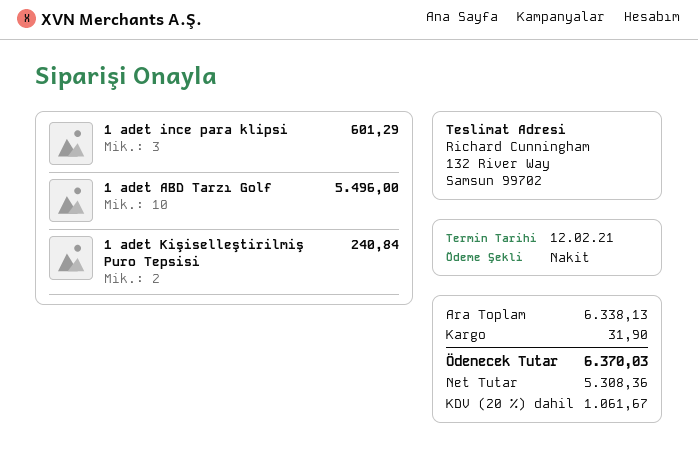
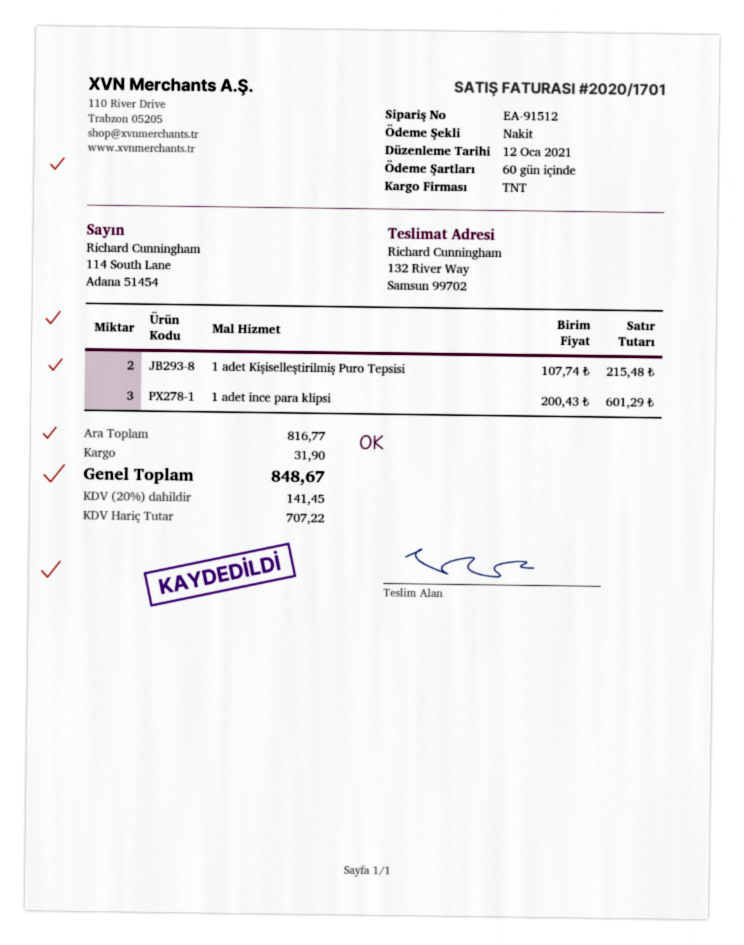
1 adet ABD Tarzı Golf: 10 for 5496.00 -> none
1 adet Kişiselleştirilmiş Puro Tepsisi: 2 for 240.84 -> 2 for 215.48
subtotal: 6338.13 -> 816.77
net: 5308.36 -> 707.22
tax: 20% = 1061.67 -> 20% = 141.45
total: 6370.03 -> 848.67

